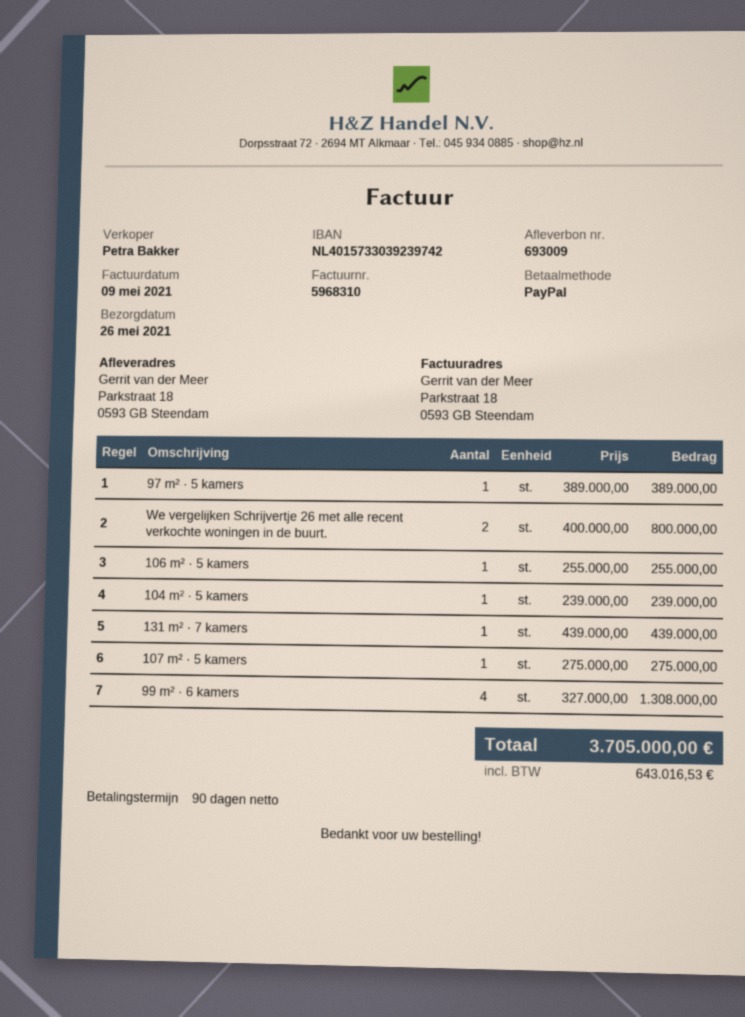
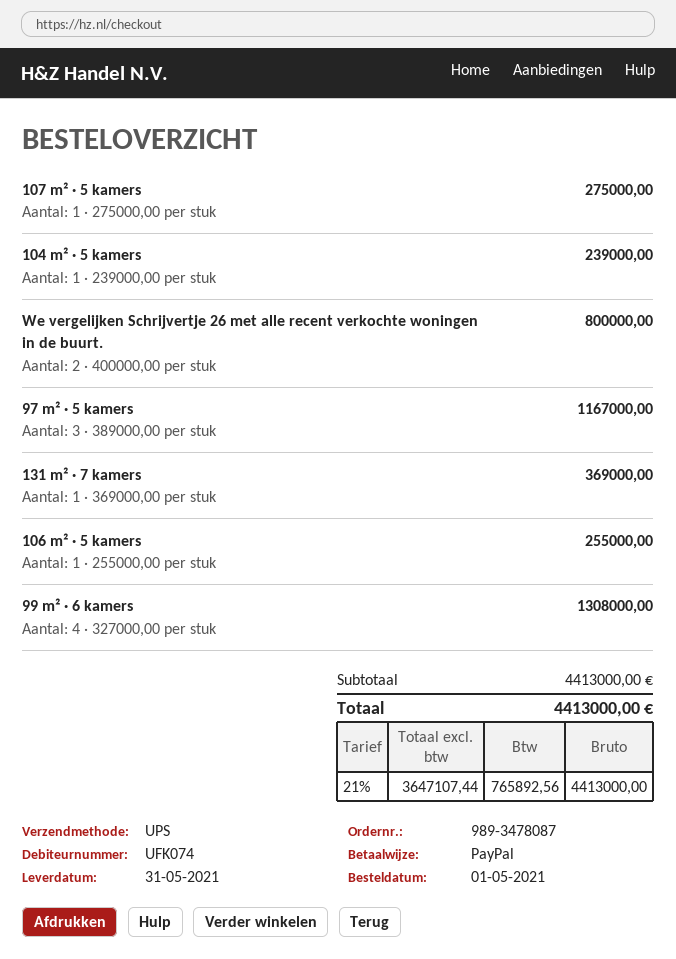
delivery date: 2021-05-26 -> 2021-05-31
97 m² · 5 kamers: 1 x 389000.00 = 389000.00 -> 3 x 389000.00 = 1167000.00
131 m² · 7 kamers: 1 x 439000.00 = 439000.00 -> 1 x 369000.00 = 369000.00
tax: 643016.53 -> 765892.56
total: 3705000.00 -> 4413000.00

